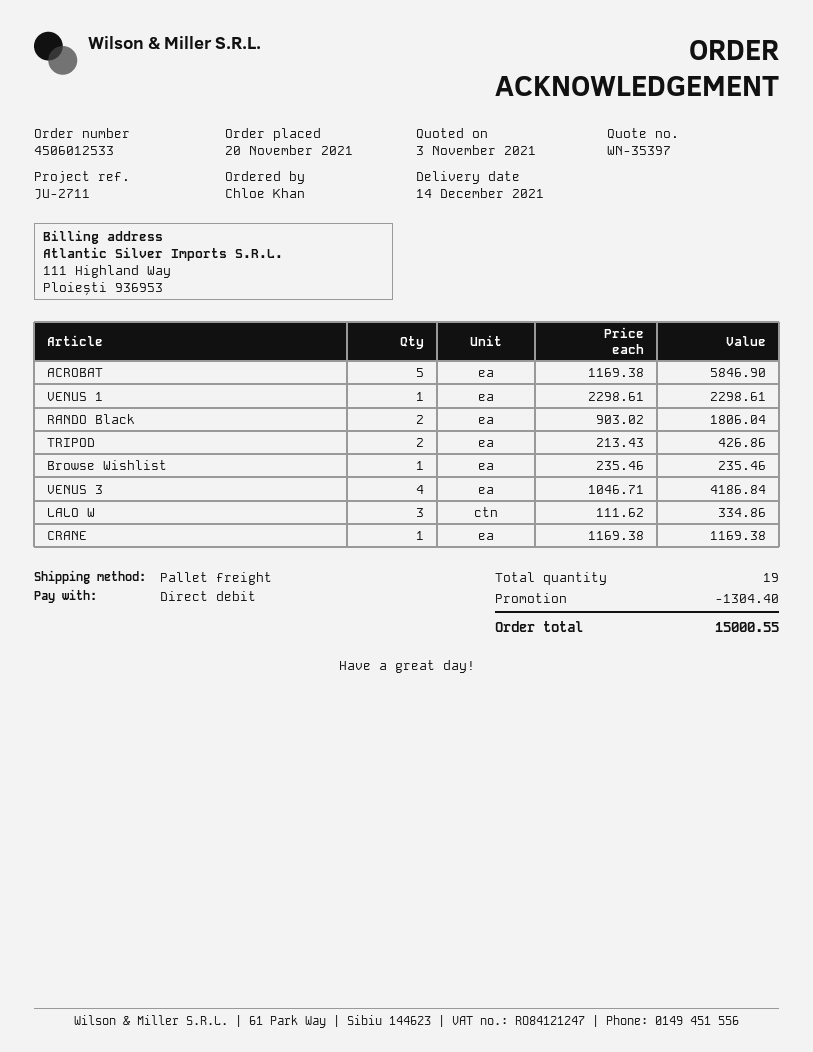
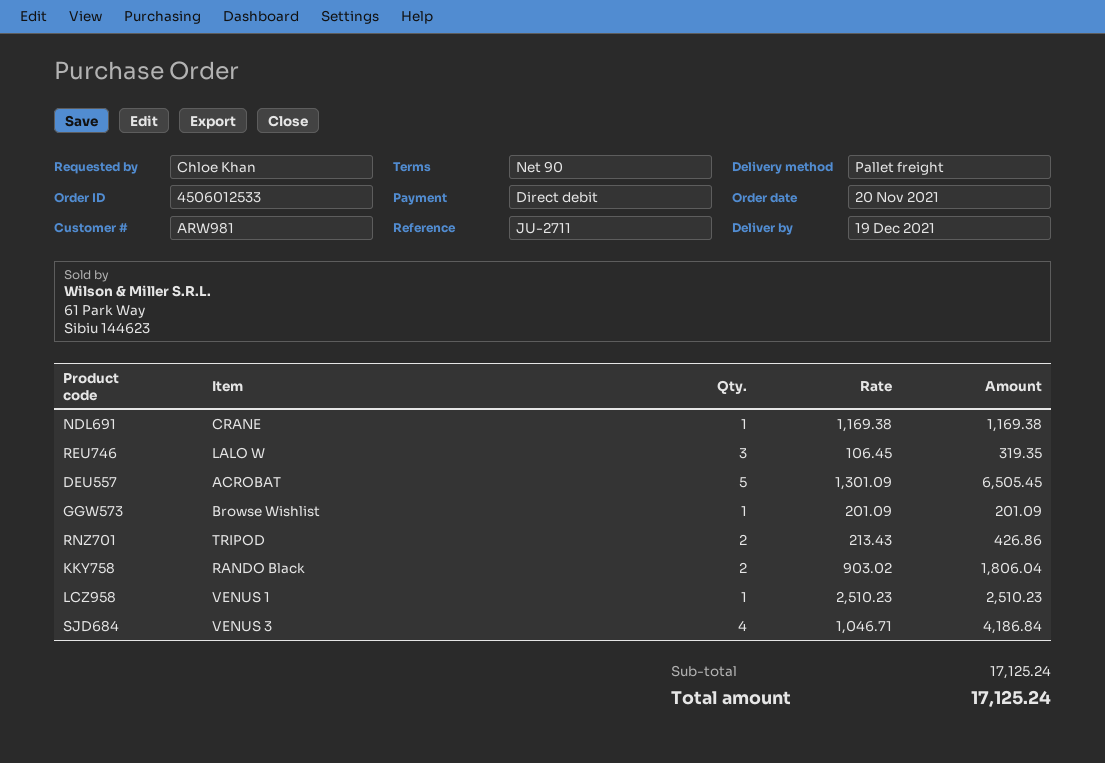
delivery date: 2021-12-14 -> 2021-12-19
ACROBAT: 5 x 1169.38 = 5846.90 -> 5 x 1301.09 = 6505.45
VENUS 1: 1 x 2298.61 = 2298.61 -> 1 x 2510.23 = 2510.23
Browse Wishlist: 1 x 235.46 = 235.46 -> 1 x 201.09 = 201.09
LALO W: 3 x 111.62 = 334.86 -> 3 x 106.45 = 319.35
discount: 1304.40 -> none
total: 15000.55 -> 17125.24

